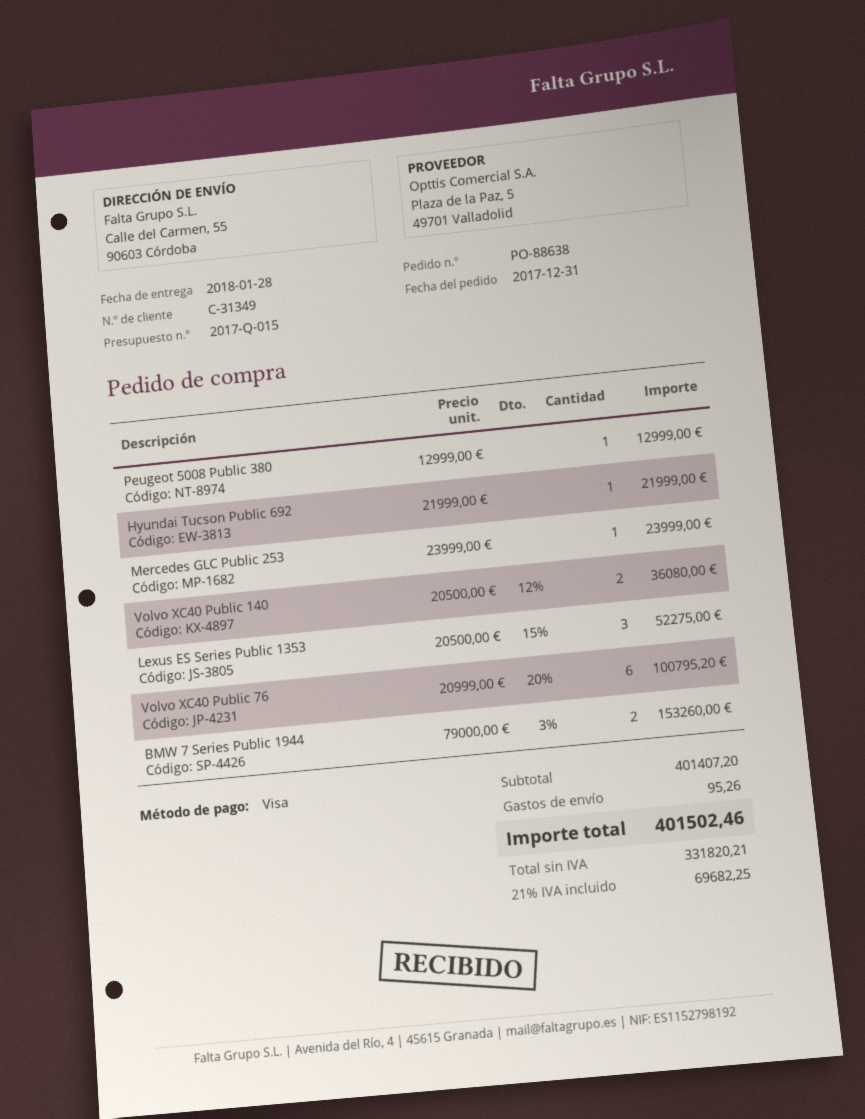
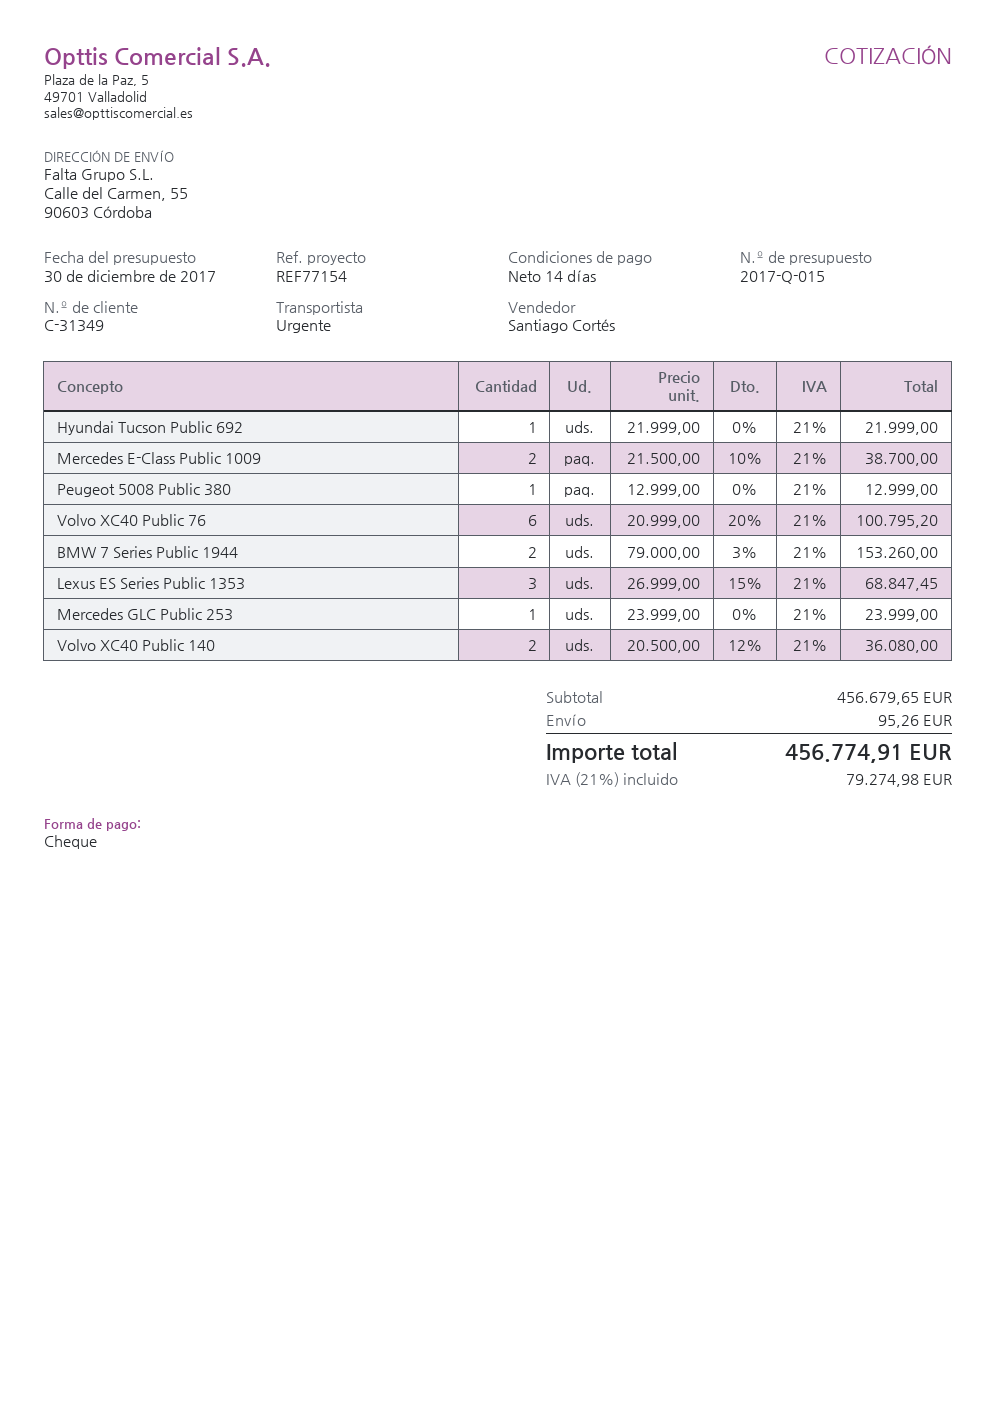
payment method: Visa -> cheque
Lexus ES Series Public 1353: 3 x 20500.00 - 15% = 52275.00 -> 3 x 26999.00 - 15% = 68847.45
Mercedes E-Class Public 1009: none -> 2 x 21500.00 - 10% = 38700.00
subtotal: 401407.20 -> 456679.65
tax: 21% = 69682.25 -> 21% = 79274.98
total: 401502.46 -> 456774.91

